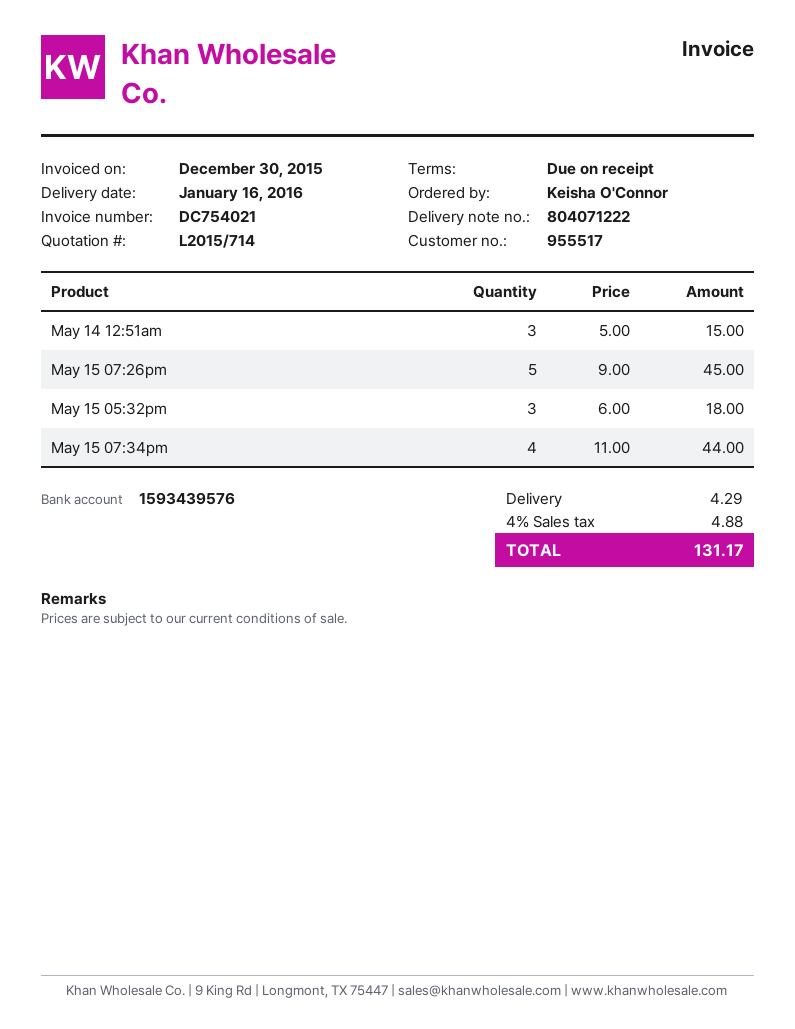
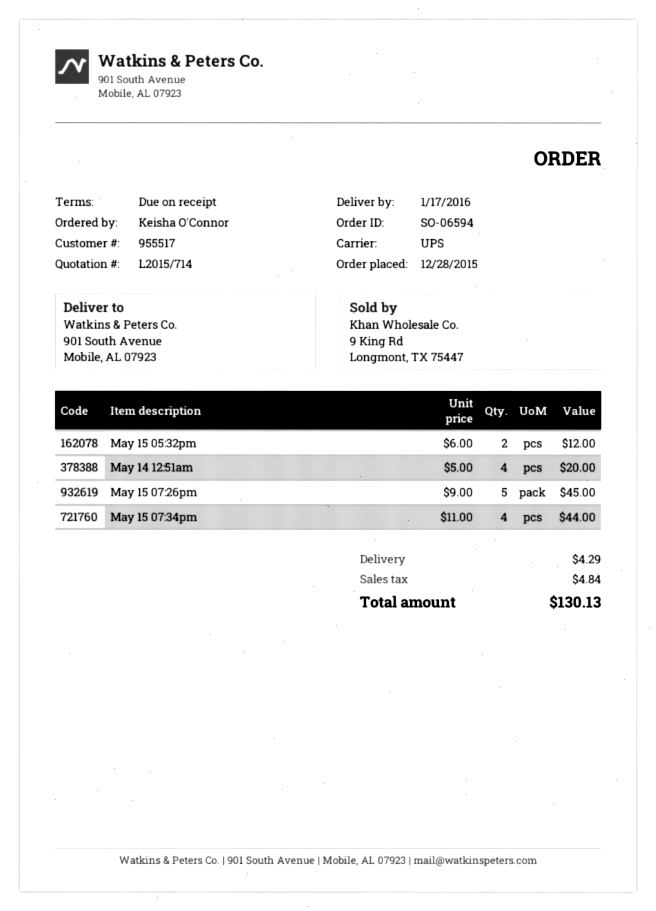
delivery date: 2016-01-16 -> 2016-01-17
May 14 12:51am: 3 x 5.00 = 15.00 -> 4 x 5.00 = 20.00
May 15 05:32pm: 3 x 6.00 = 18.00 -> 2 x 6.00 = 12.00
tax: 4.88 -> 4.84
total: 131.17 -> 130.13

